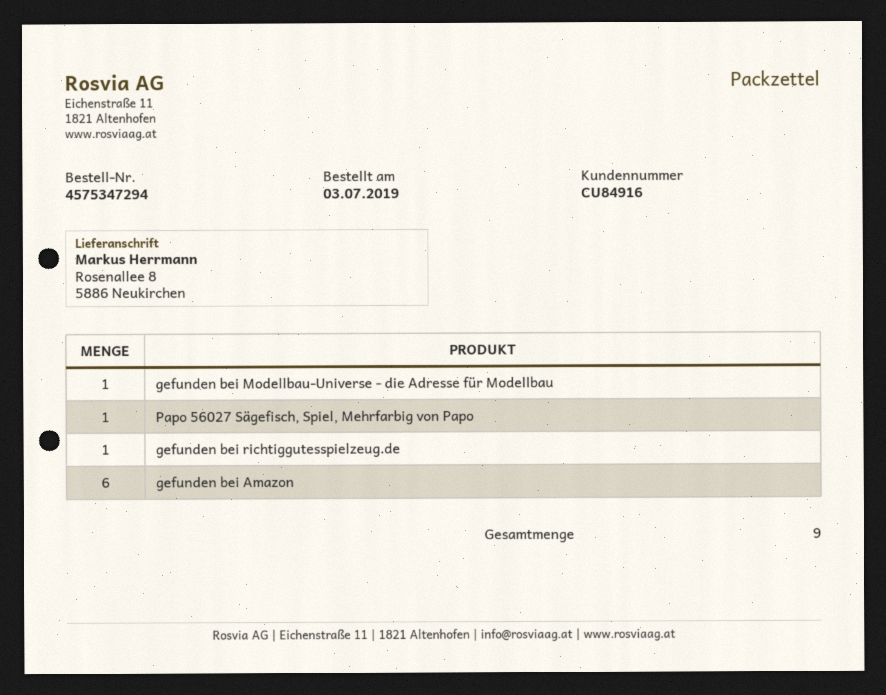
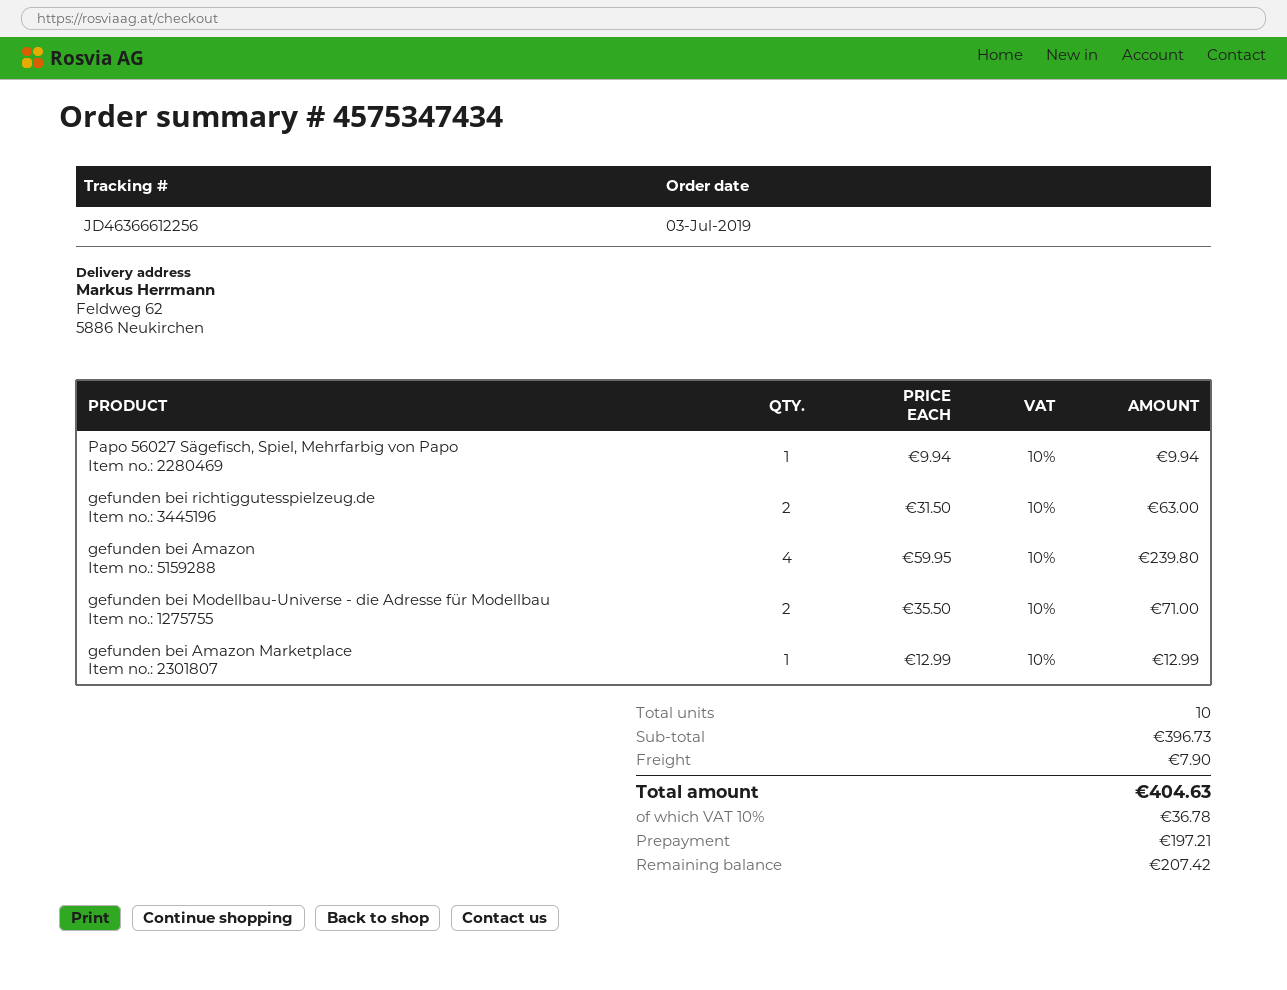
order number: 4575347294 -> 4575347434
ship to: Rosenallee 8, 5886 Neukirchen -> Feldweg 62, 5886 Neukirchen
gefunden bei Modellbau-Universe - die Adresse für Modellbau: 1 -> 2
gefunden bei richtiggutesspielzeug.de: 1 -> 2
gefunden bei Amazon: 6 -> 4
gefunden bei Amazon Marketplace: none -> 1
total quantity: 9 -> 10

